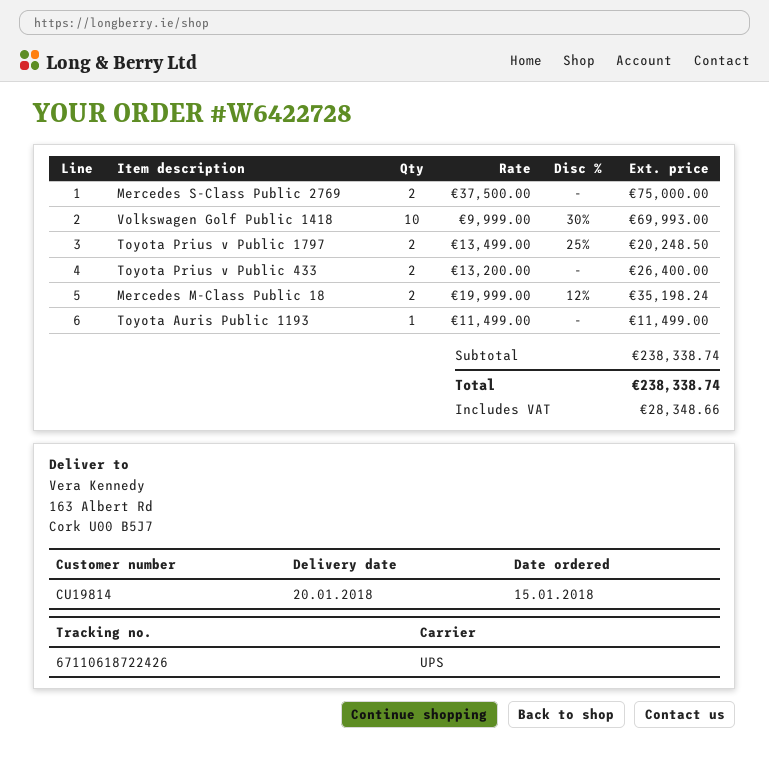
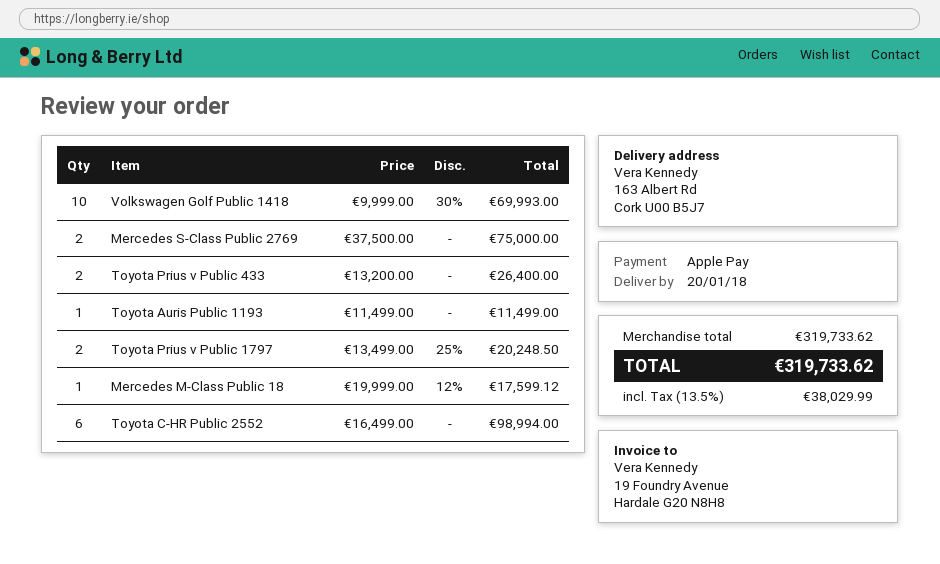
Mercedes M-Class Public 18: 2 x 19999.00 - 12% = 35198.24 -> 1 x 19999.00 - 12% = 17599.12
Toyota C-HR Public 2552: none -> 6 x 16499.00 = 98994.00
subtotal: 238338.74 -> 319733.62
tax: 28348.66 -> 38029.99
total: 238338.74 -> 319733.62

